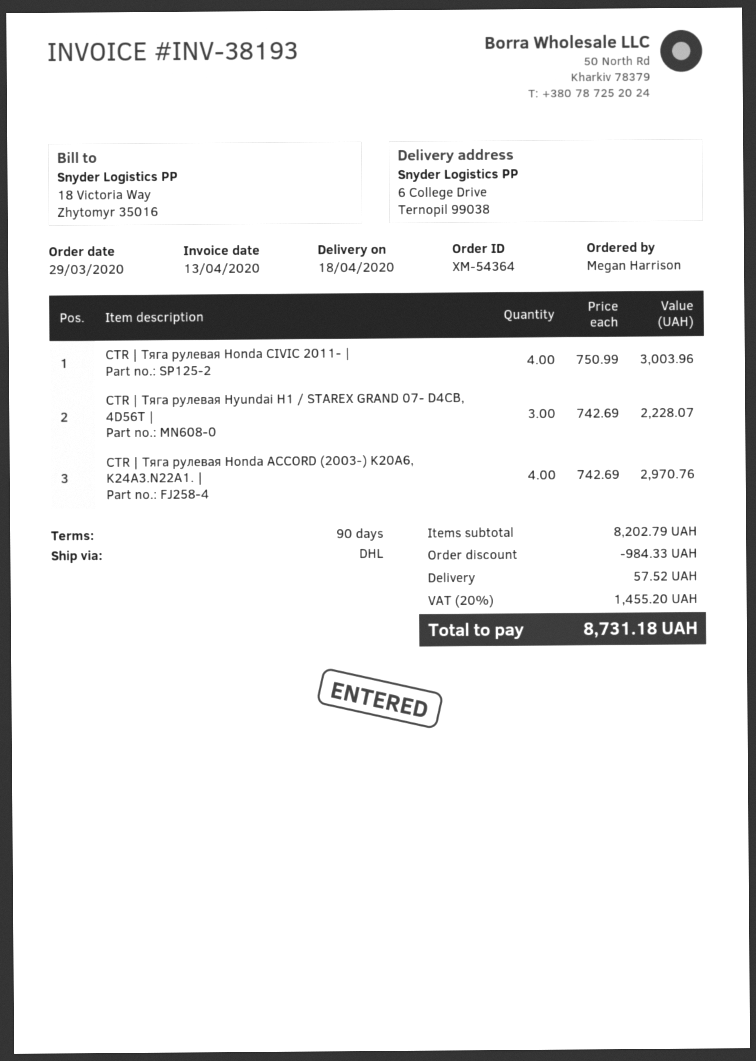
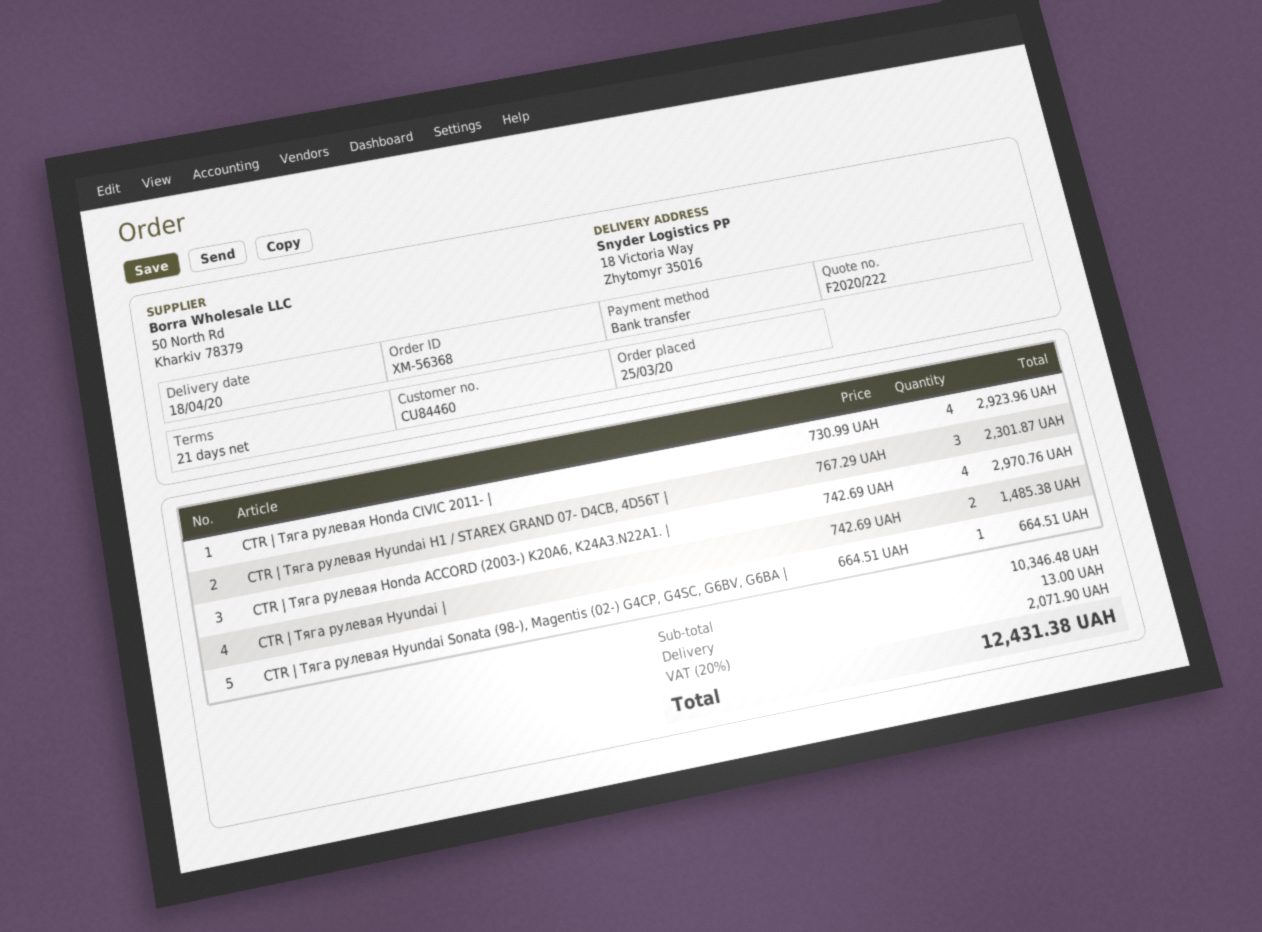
order number: XM-54364 -> XM-56368
order date: 2020-03-29 -> 2020-03-25
payment terms: 90 days -> 21 days
ship to: 6 College Drive, Ternopil 99038 -> 18 Victoria Way, Zhytomyr 35016
CTR | Тяга рулевая Honda CIVIC 2011- |: 4 x 750.99 = 3003.96 -> 4 x 730.99 = 2923.96
CTR | Тяга рулевая Hyundai H1 / STAREX GRAND 07- D4CB, 4D56T |: 3 x 742.69 = 2228.07 -> 3 x 767.29 = 2301.87
CTR | Тяга рулевая Hyundai |: none -> 2 x 742.69 = 1485.38
CTR | Тяга рулевая Hyundai Sonata (98-), Magentis (02-) G4CP, G4SC, G6BV, G6BA |: none -> 1 x 664.51 = 664.51
subtotal: 8202.79 -> 10346.48
discount: 984.33 -> none
shipping: 57.52 -> 13.00
tax: 20% = 1455.20 -> 20% = 2071.90
total: 8731.18 -> 12431.38

